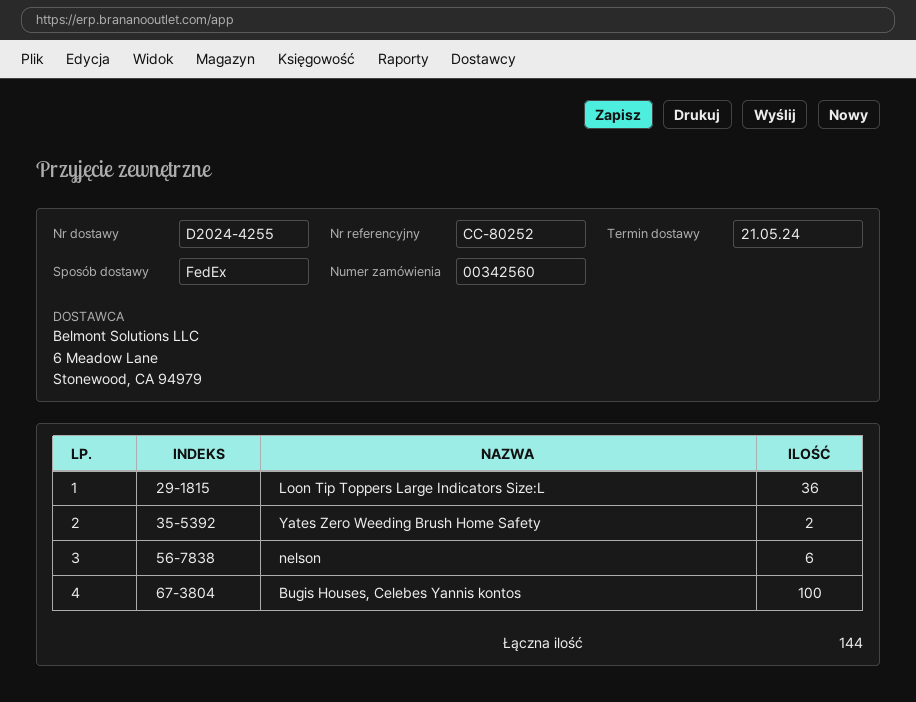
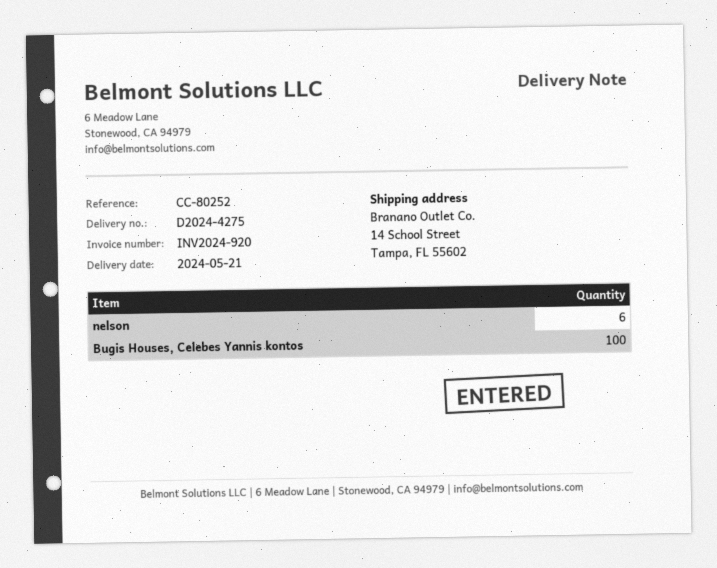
delivery note number: D2024-4255 -> D2024-4275
Loon Tip Toppers Large Indicators Size:L: 36 -> none
Yates Zero Weeding Brush Home Safety: 2 -> none

